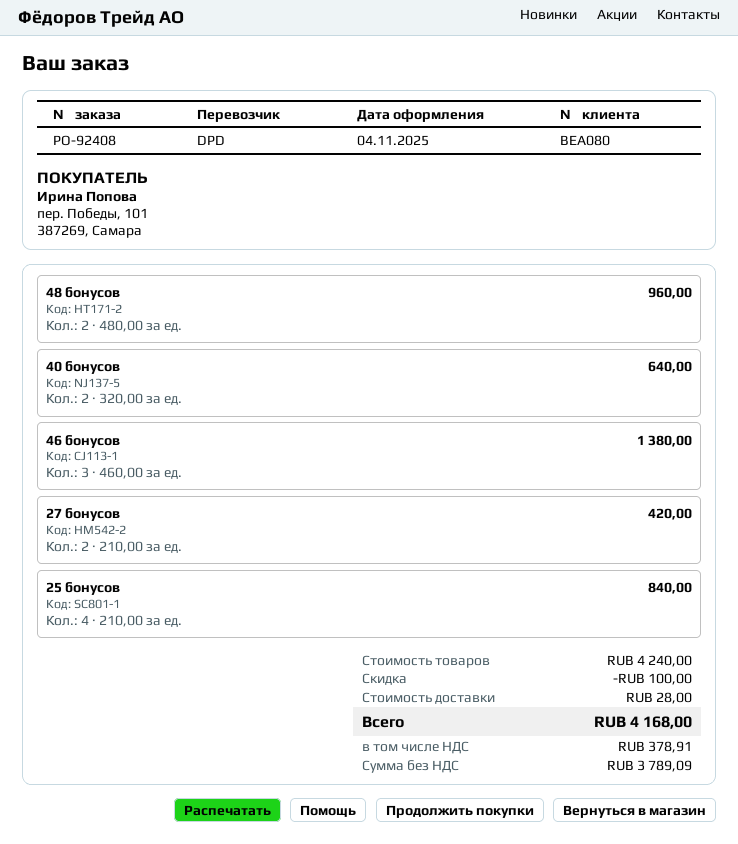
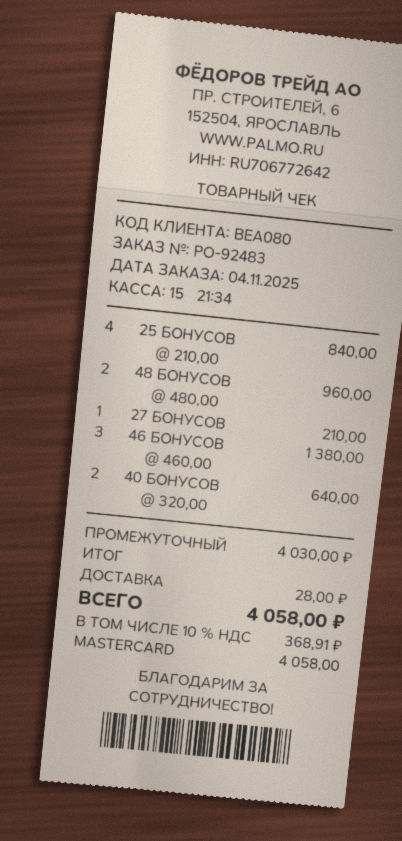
order number: PO-92408 -> PO-92483
27 бонусов: 2 x 210.00 = 420.00 -> 1 x 210.00 = 210.00
subtotal: 4240.00 -> 4030.00
discount: 100.00 -> none
tax: 378.91 -> 368.91
total: 4168.00 -> 4058.00

